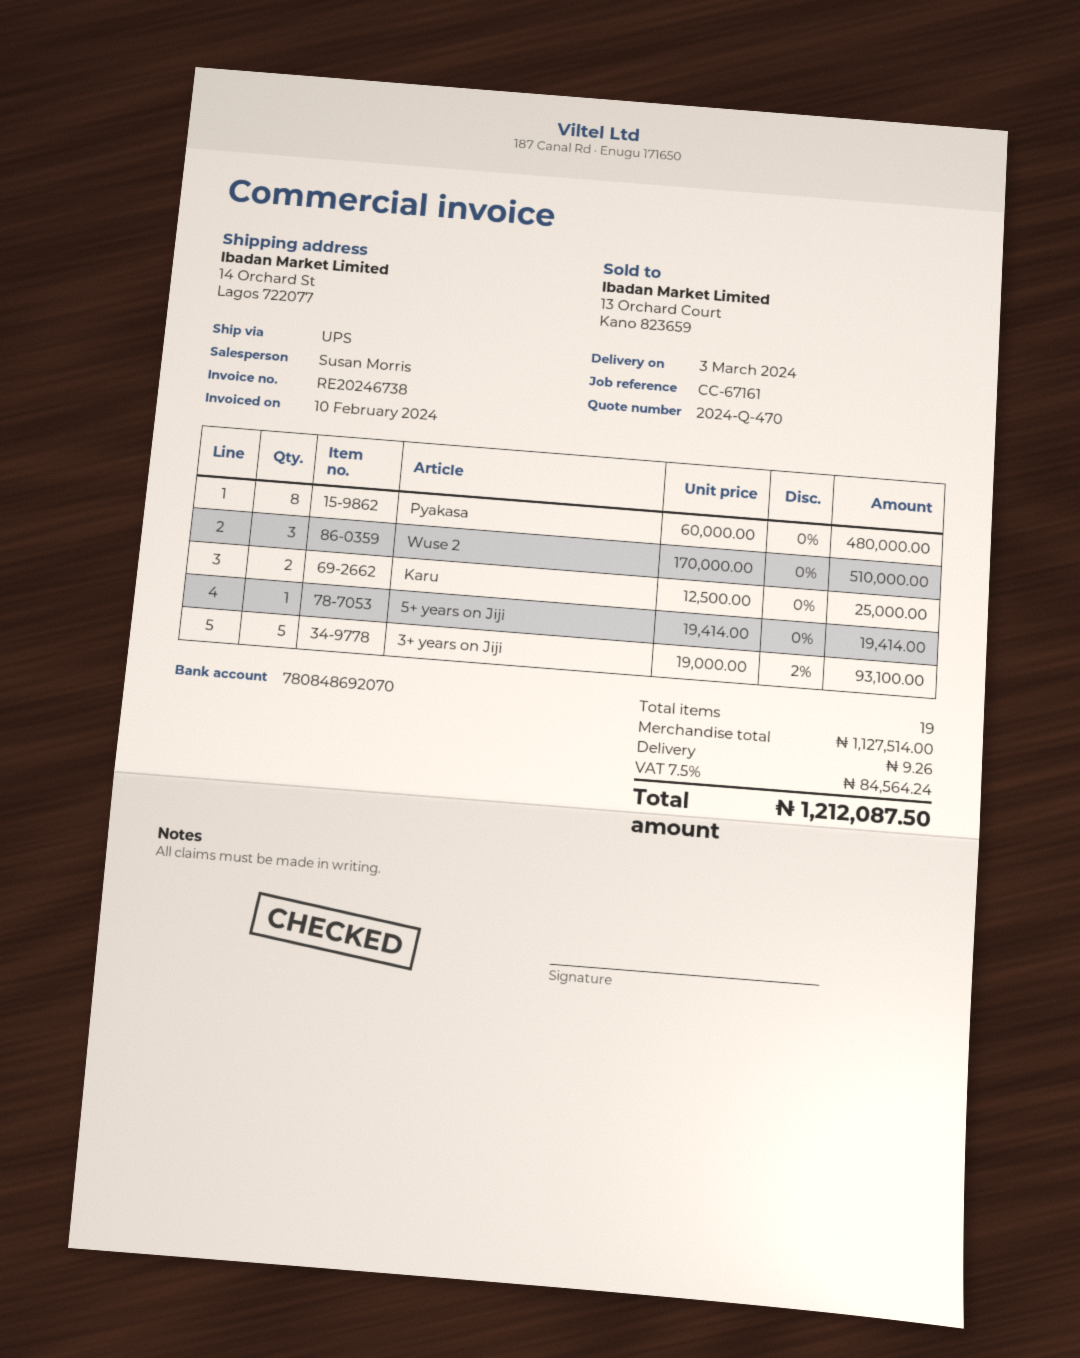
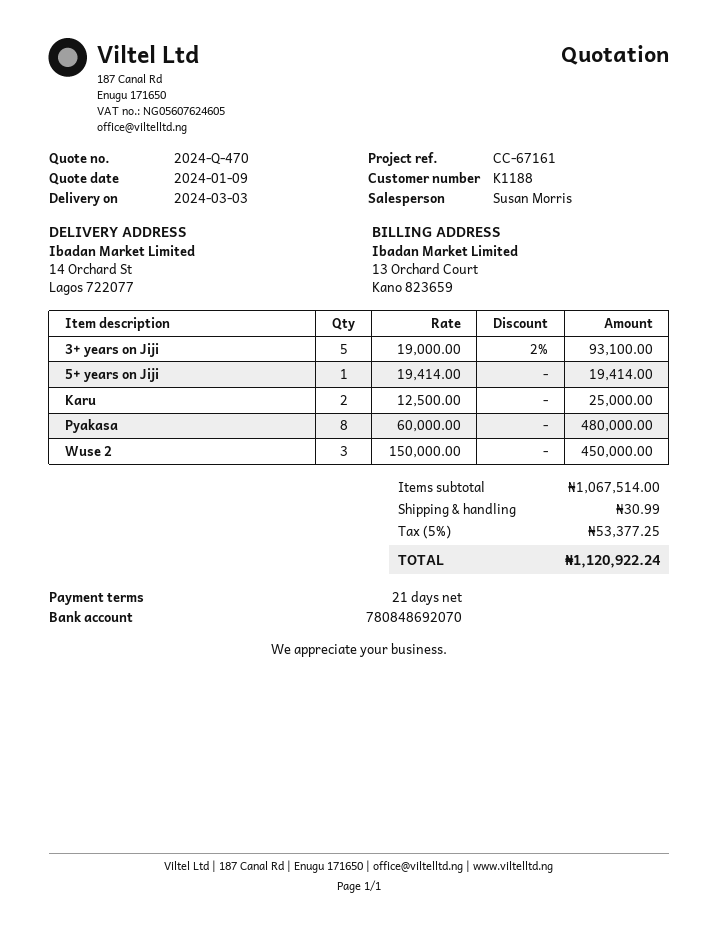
Wuse 2: 3 x 170000.00 = 510000.00 -> 3 x 150000.00 = 450000.00
subtotal: 1127514.00 -> 1067514.00
shipping: 9.26 -> 30.99
tax: 7.5% = 84564.24 -> 5% = 53377.25
total: 1212087.50 -> 1120922.24

